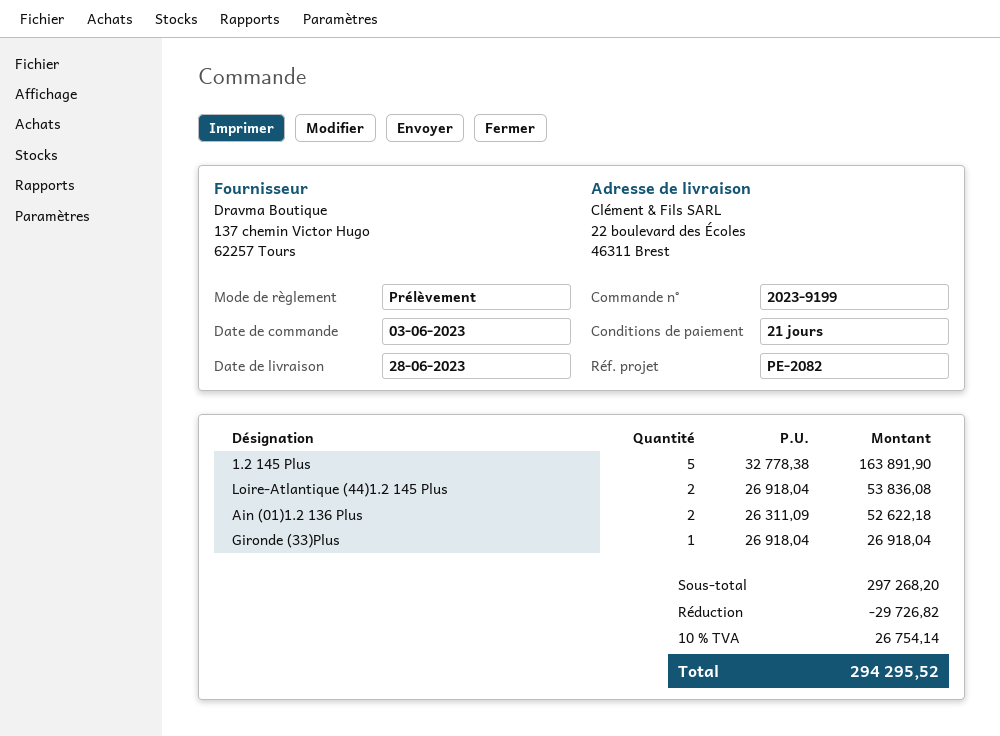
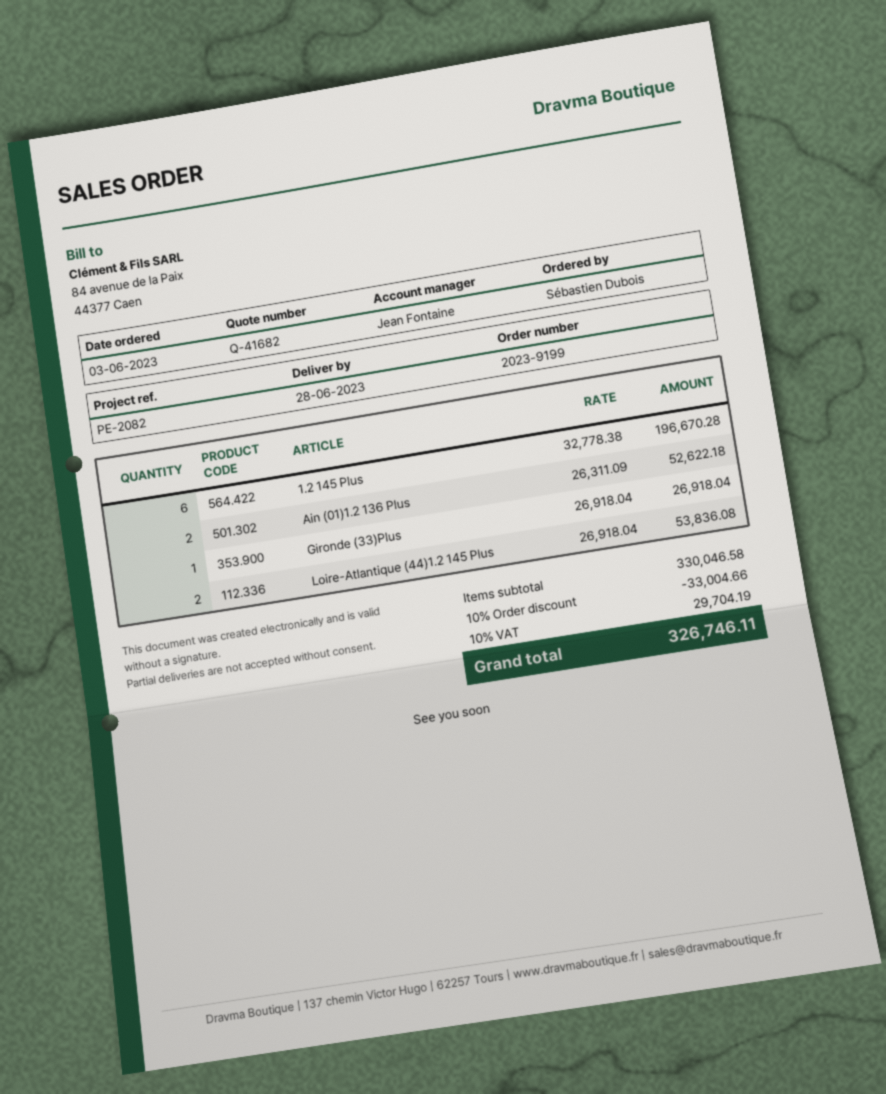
1.2 145 Plus: 5 x 32778.38 = 163891.90 -> 6 x 32778.38 = 196670.28
subtotal: 297268.20 -> 330046.58
discount: 29726.82 -> 33004.66
tax: 10% = 26754.14 -> 10% = 29704.19
total: 294295.52 -> 326746.11

